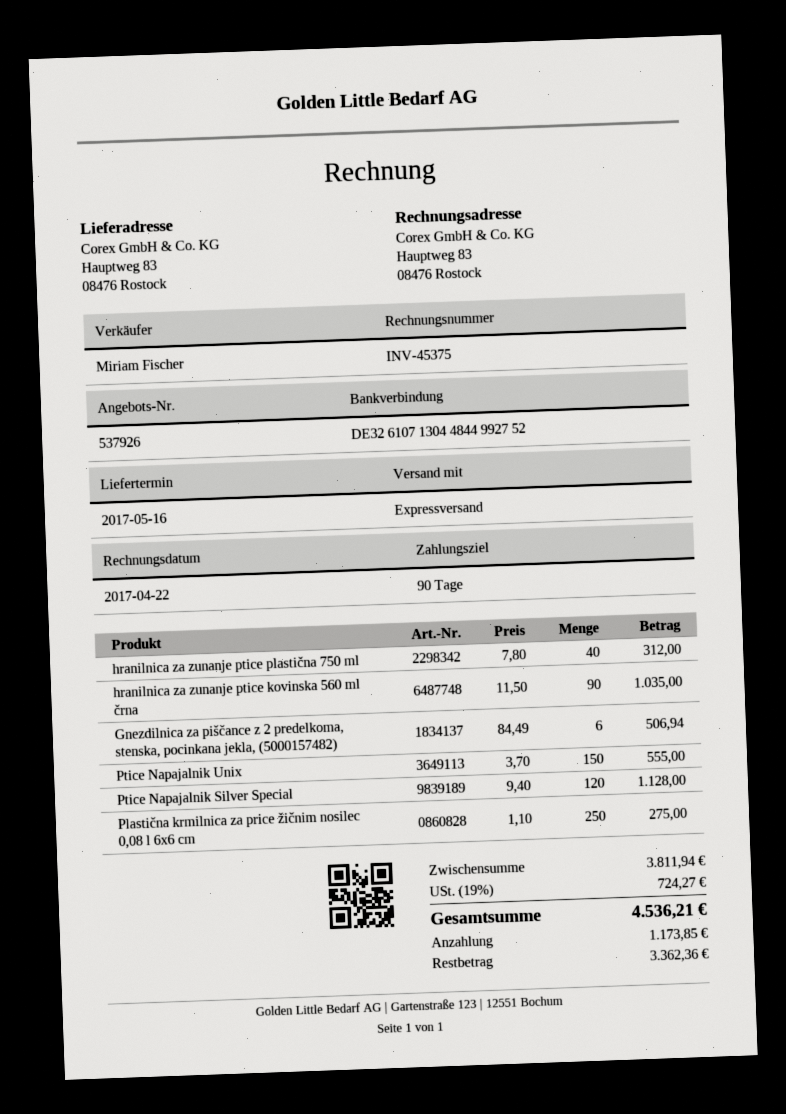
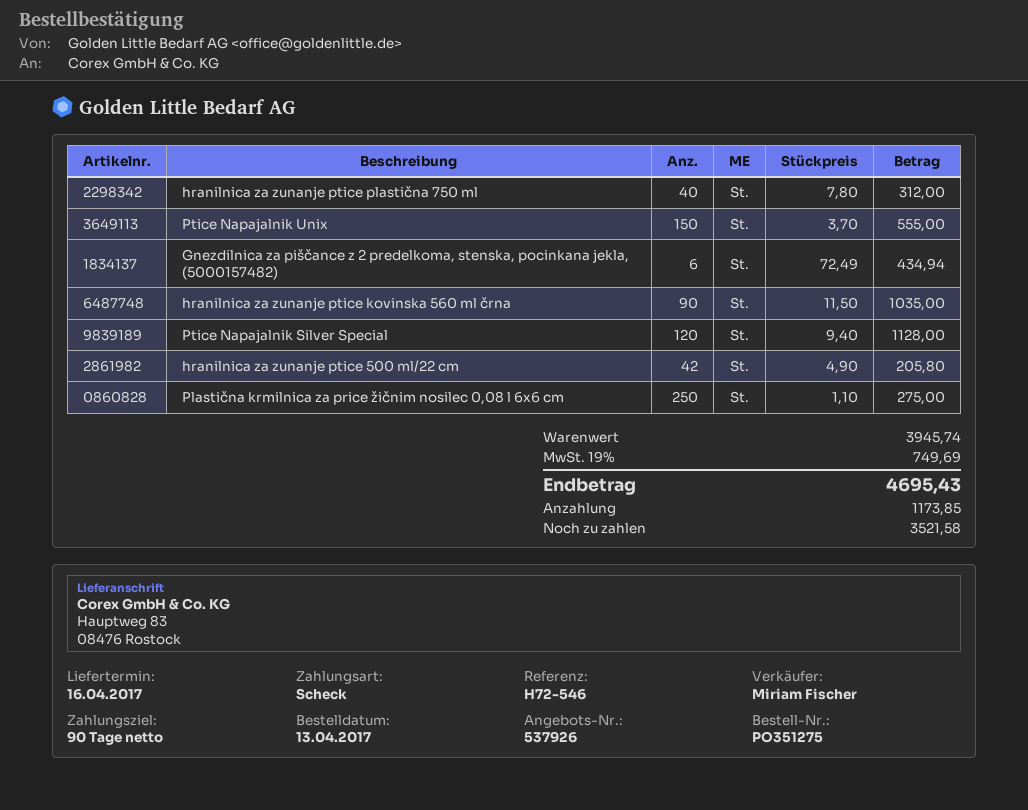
delivery date: 2017-05-16 -> 2017-04-16
Gnezdilnica za piščance z 2 predelkoma, stenska, pocinkana jekla, (5000157482): 6 x 84.49 = 506.94 -> 6 x 72.49 = 434.94
hranilnica za zunanje ptice 500 ml/22 cm: none -> 42 x 4.90 = 205.80
subtotal: 3811.94 -> 3945.74
tax: 19% = 724.27 -> 19% = 749.69
total: 4536.21 -> 4695.43
balance: 3362.36 -> 3521.58

